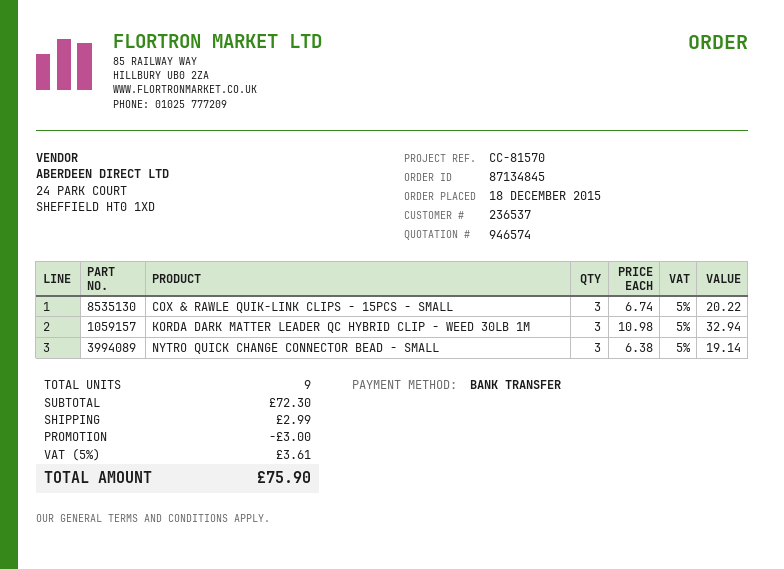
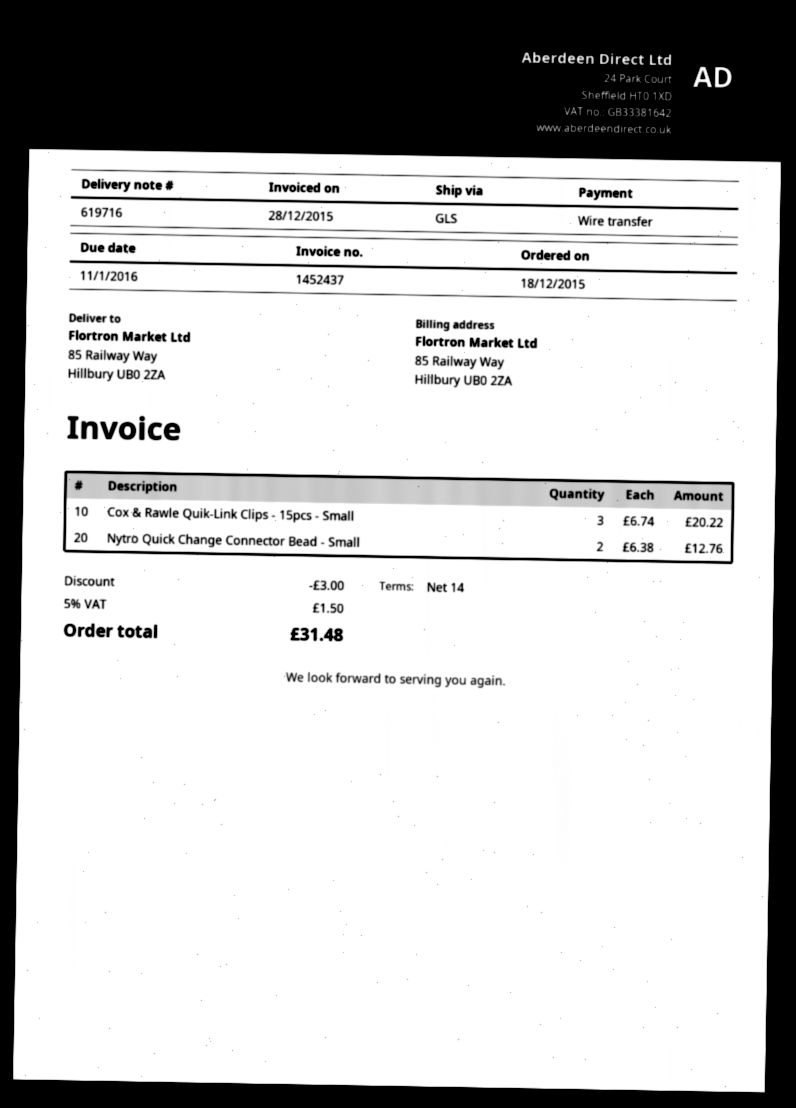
KORDA DARK MATTER LEADER QC HYBRID CLIP - WEED 30LB 1M: 3 x 10.98 = 32.94 -> none
NYTRO QUICK CHANGE CONNECTOR BEAD - SMALL: 3 x 6.38 = 19.14 -> 2 x 6.38 = 12.76
shipping: 2.99 -> none
tax: 5% = 3.61 -> 5% = 1.50
total: 75.90 -> 31.48

